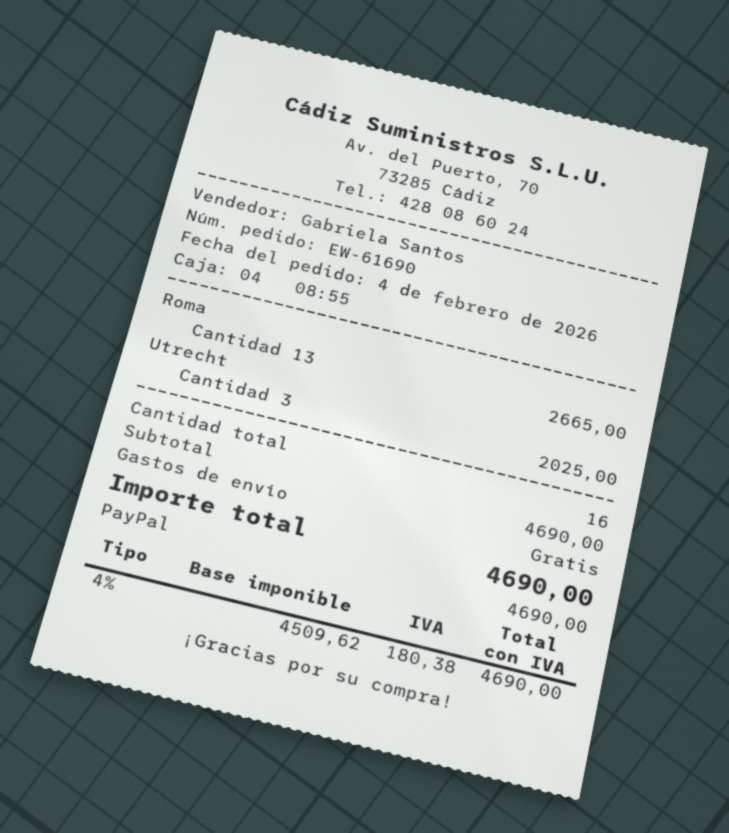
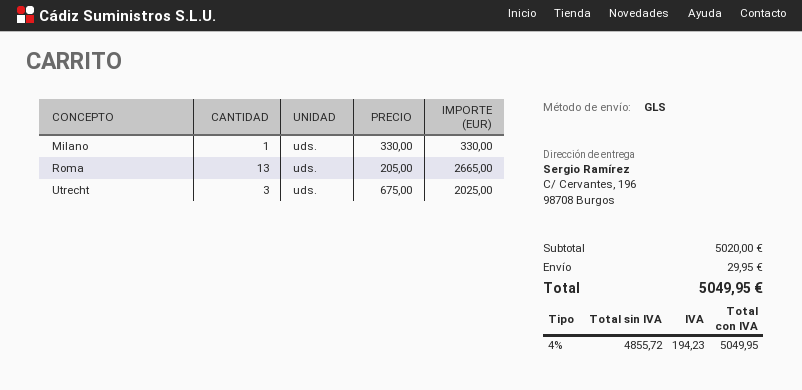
Milano: none -> 1 for 330.00
subtotal: 4690.00 -> 5020.00
shipping: 0.00 -> 29.95
net: 4509.62 -> 4855.72
tax: 4% = 180.38 -> 4% = 194.23
total: 4690.00 -> 5049.95

